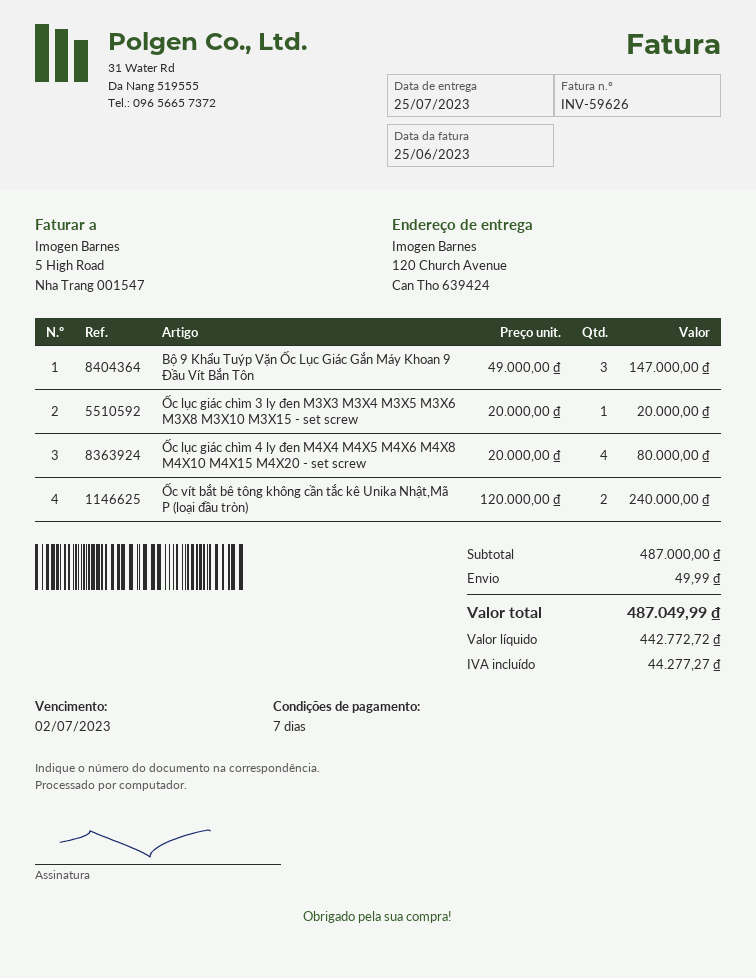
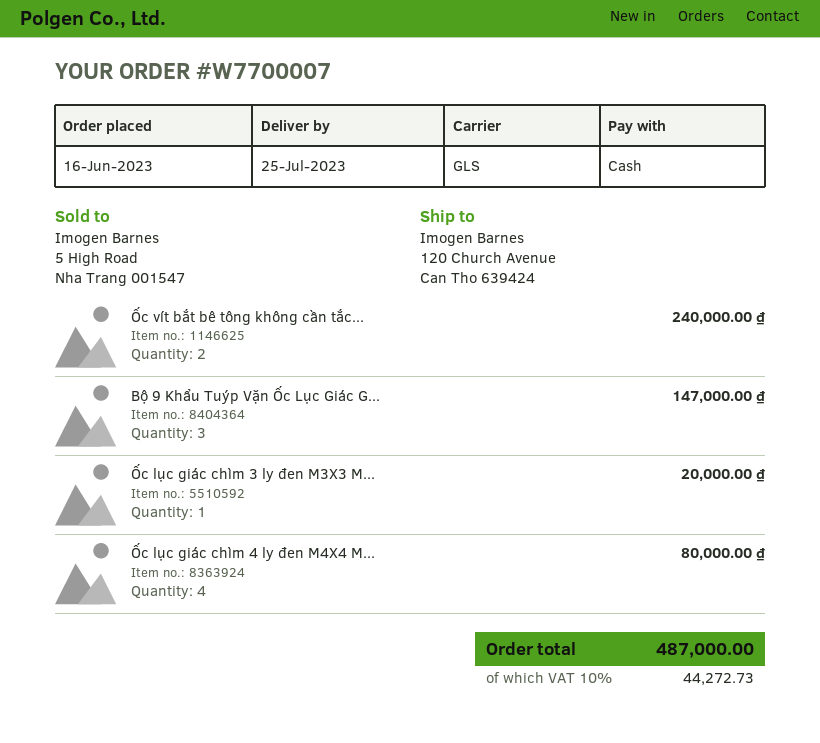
shipping: 49.99 -> none
tax: 44277.27 -> 44272.73
total: 487049.99 -> 487000.00

